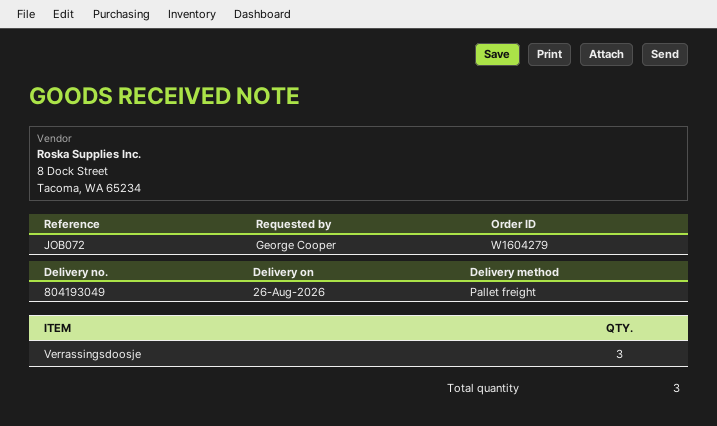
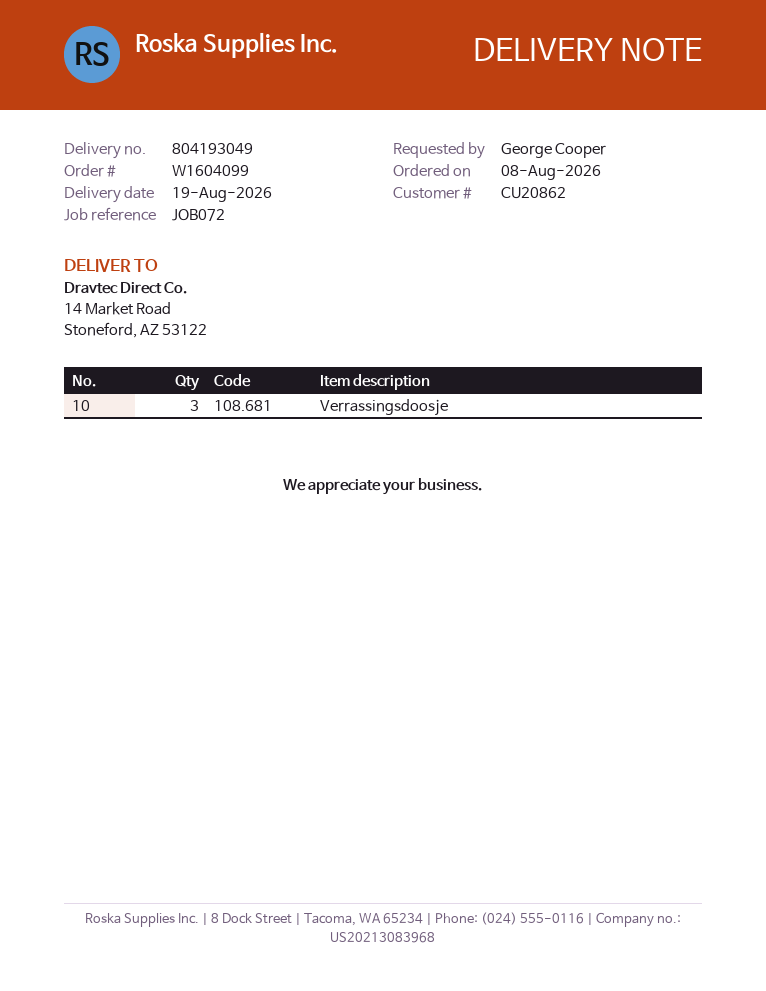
order number: W1604279 -> W1604099
delivery date: 2026-08-26 -> 2026-08-19

